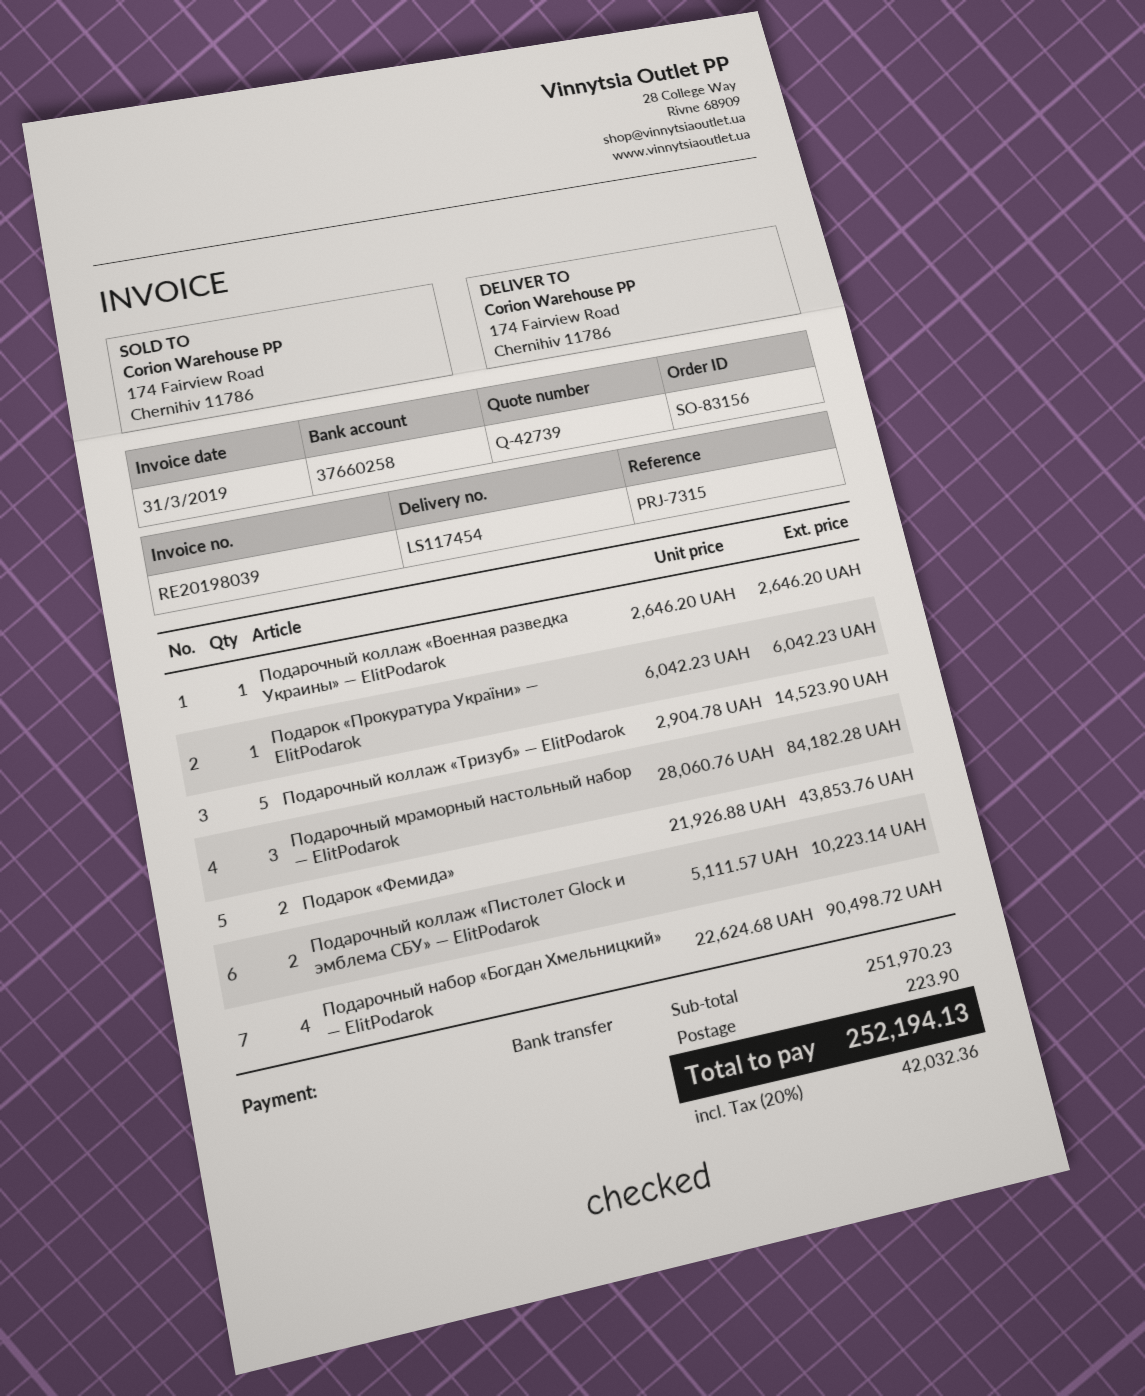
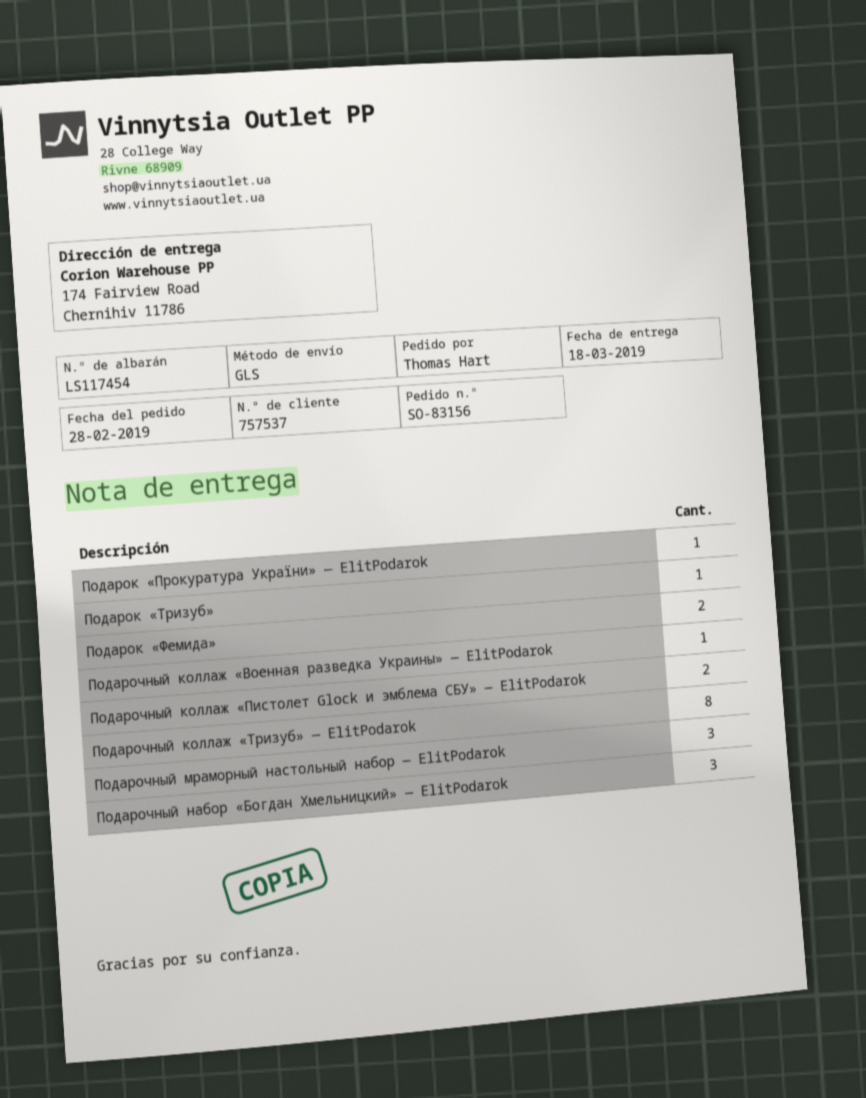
Подарочный коллаж «Тризуб» — ElitPodarok: 5 -> 8
Подарочный набор «Богдан Хмельницкий» — ElitPodarok: 4 -> 3
Подарок «Тризуб»: none -> 1

